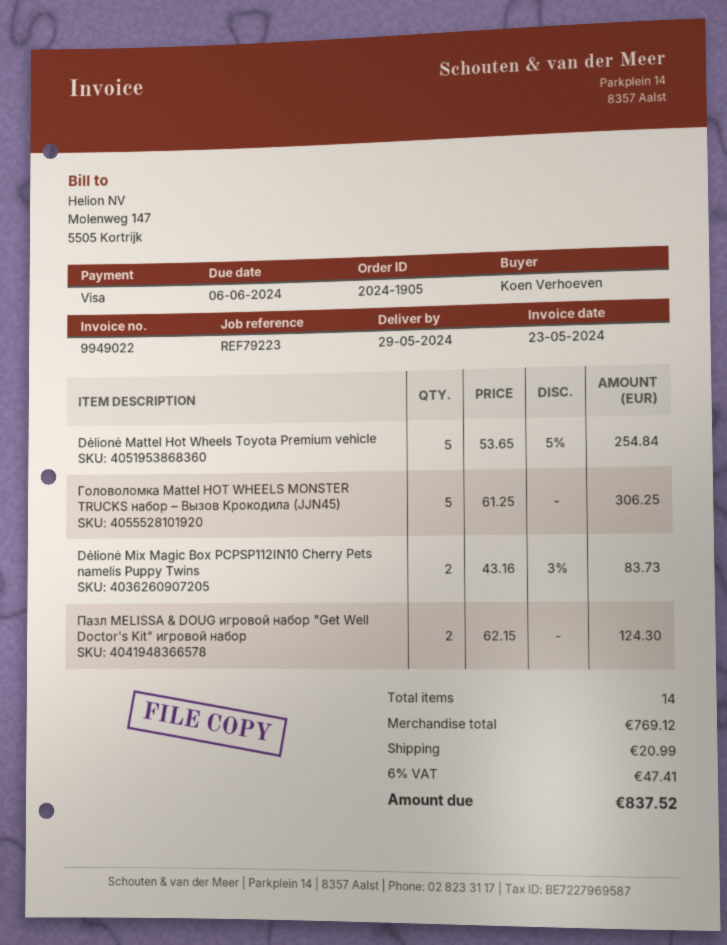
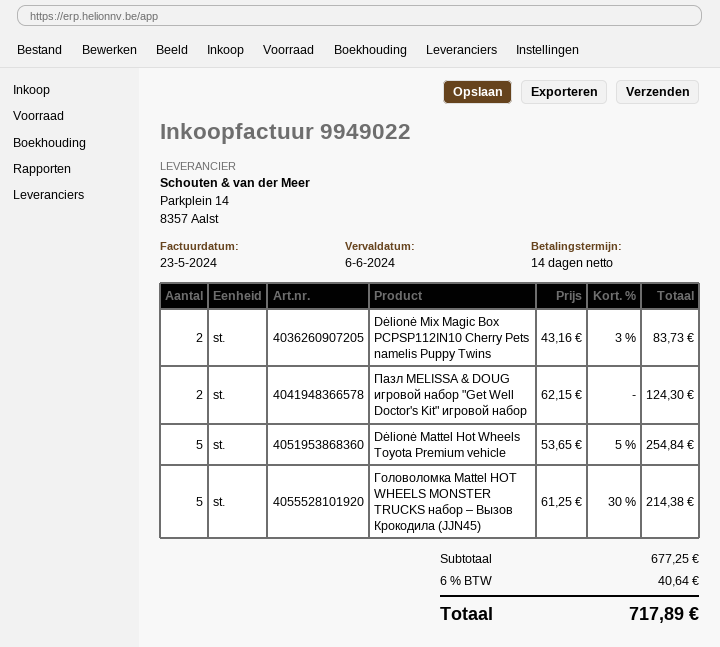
Головоломка Mattel HOT WHEELS MONSTER TRUCKS набор – Вызов Крокодила (JJN45): 5 x 61.25 = 306.25 -> 5 x 61.25 - 30% = 214.38
subtotal: 769.12 -> 677.25
shipping: 20.99 -> none
tax: 6% = 47.41 -> 6% = 40.64
total: 837.52 -> 717.89

